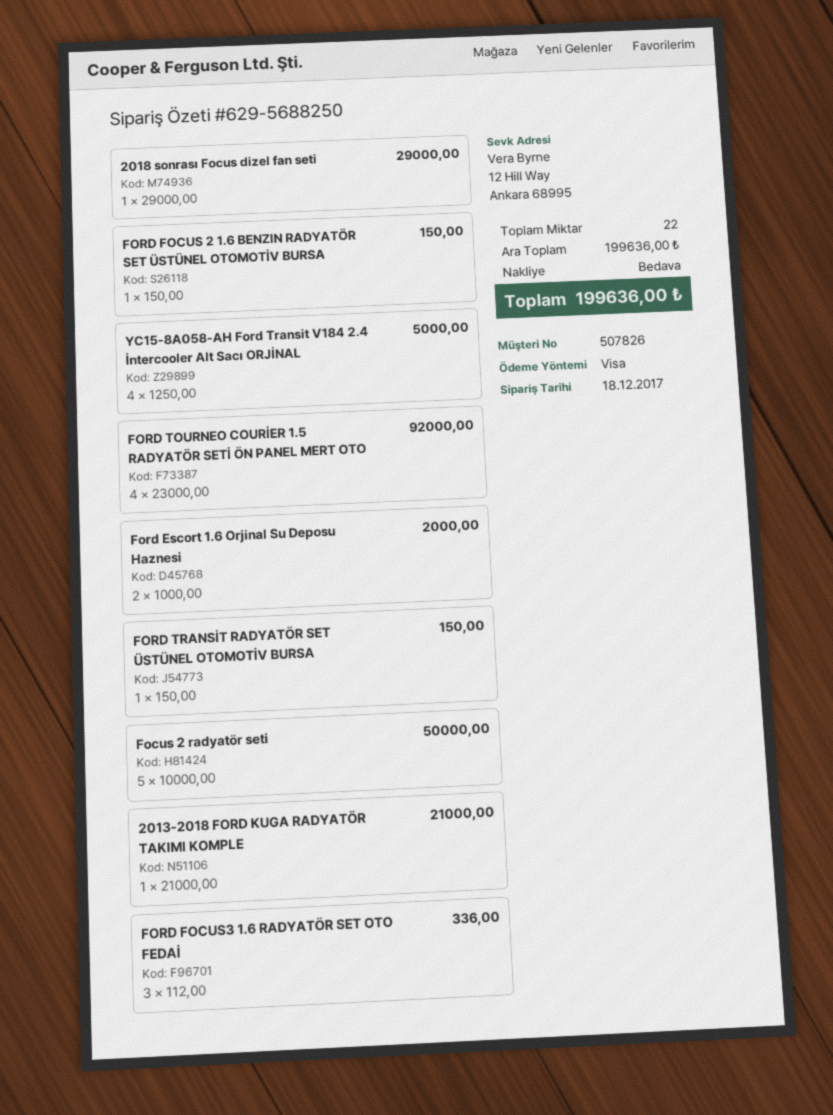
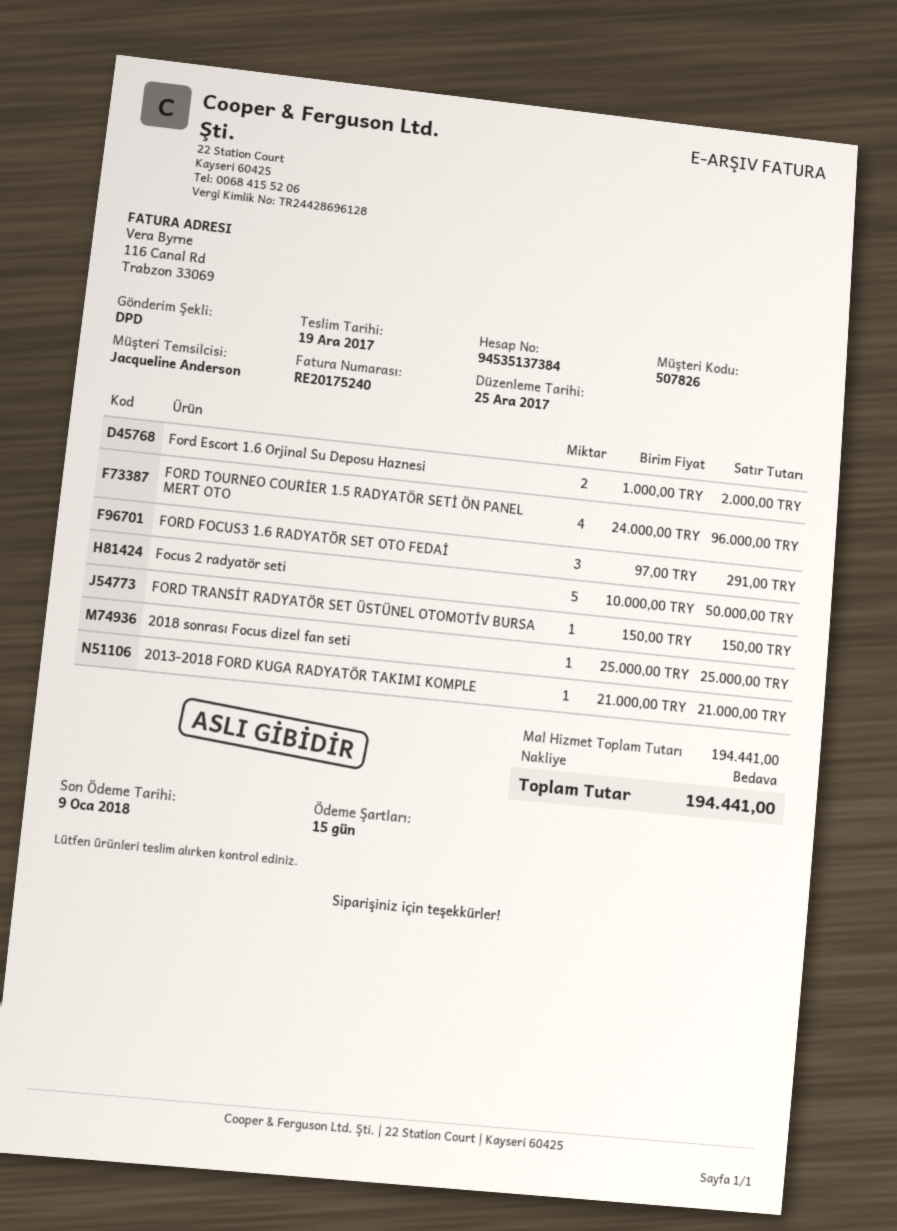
2018 sonrası Focus dizel fan seti: 1 x 29000.00 = 29000.00 -> 1 x 25000.00 = 25000.00
FORD FOCUS 2 1.6 BENZIN RADYATÖR SET ÜSTÜNEL OTOMOTİV BURSA: 1 x 150.00 = 150.00 -> none
YC15-8A058-AH Ford Transit V184 2.4 İntercooler Alt Sacı ORJİNAL: 4 x 1250.00 = 5000.00 -> none
FORD TOURNEO COURİER 1.5 RADYATÖR SETİ ÖN PANEL MERT OTO: 4 x 23000.00 = 92000.00 -> 4 x 24000.00 = 96000.00
FORD FOCUS3 1.6 RADYATÖR SET OTO FEDAİ: 3 x 112.00 = 336.00 -> 3 x 97.00 = 291.00
subtotal: 199636.00 -> 194441.00
total: 199636.00 -> 194441.00

